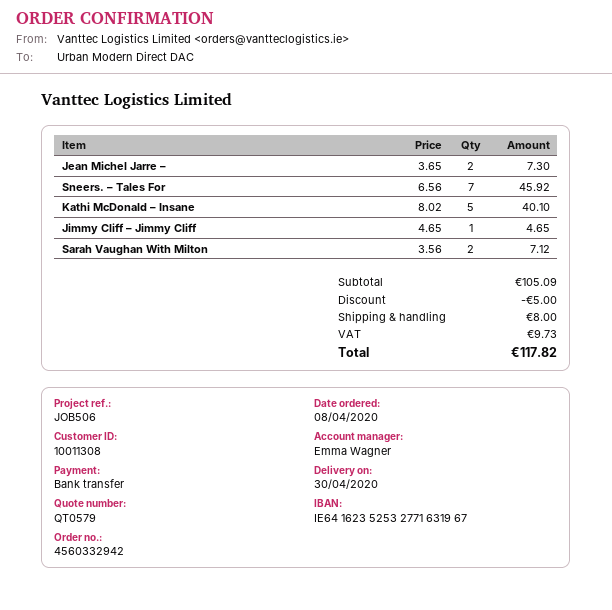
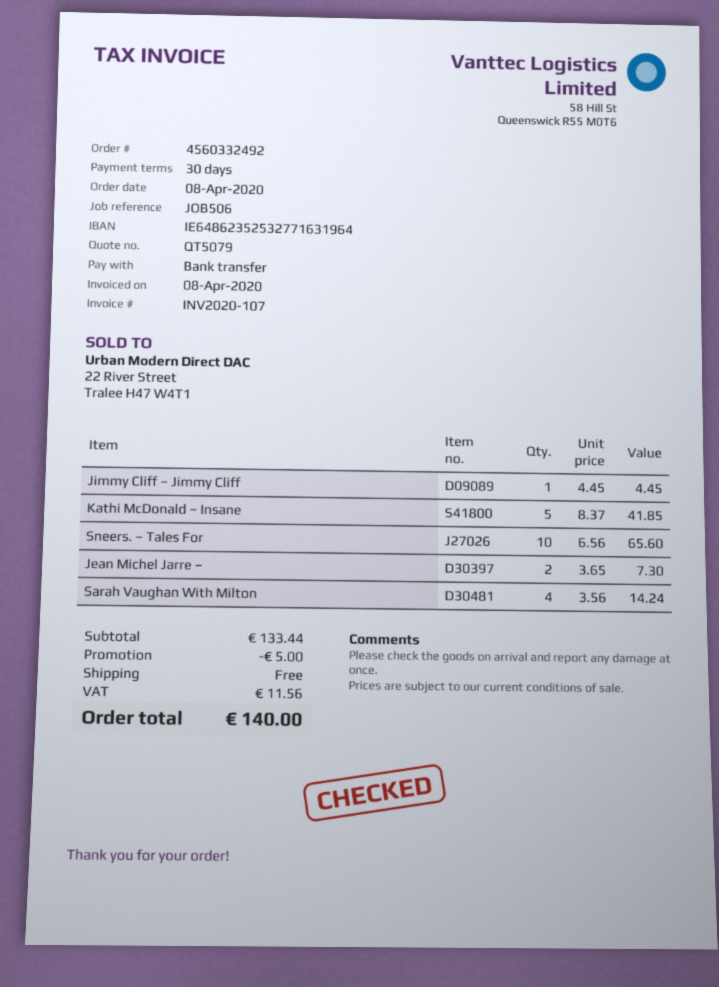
quote number: QT0579 -> QT5079
order number: 4560332942 -> 4560332492
bank account: IE64162352532771631967 -> IE64862352532771631964
Sneers. – Tales For: 7 x 6.56 = 45.92 -> 10 x 6.56 = 65.60
Kathi McDonald – Insane: 5 x 8.02 = 40.10 -> 5 x 8.37 = 41.85
Jimmy Cliff – Jimmy Cliff: 1 x 4.65 = 4.65 -> 1 x 4.45 = 4.45
Sarah Vaughan With Milton: 2 x 3.56 = 7.12 -> 4 x 3.56 = 14.24
subtotal: 105.09 -> 133.44
shipping: 8.00 -> 0.00
tax: 9.73 -> 11.56
total: 117.82 -> 140.00

